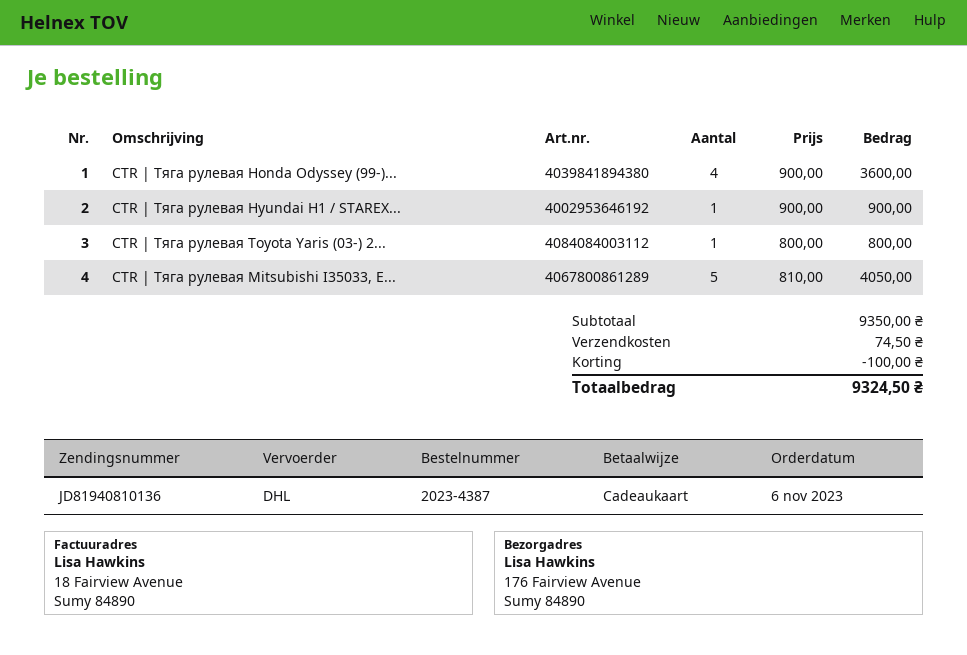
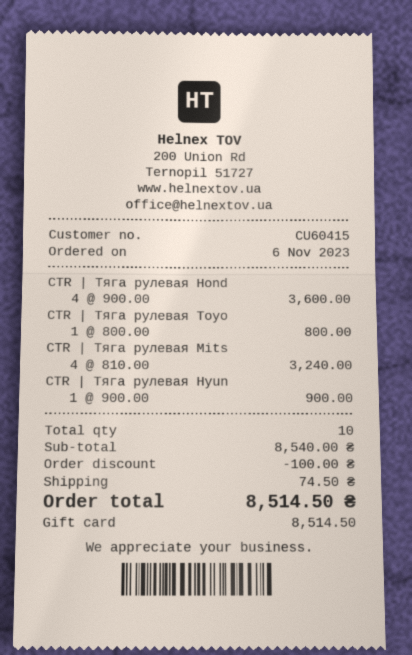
CTR | Тяга рулевая Mitsubishi I35033, E...: 5 x 810.00 = 4050.00 -> 4 x 810.00 = 3240.00
subtotal: 9350.00 -> 8540.00
total: 9324.50 -> 8514.50

